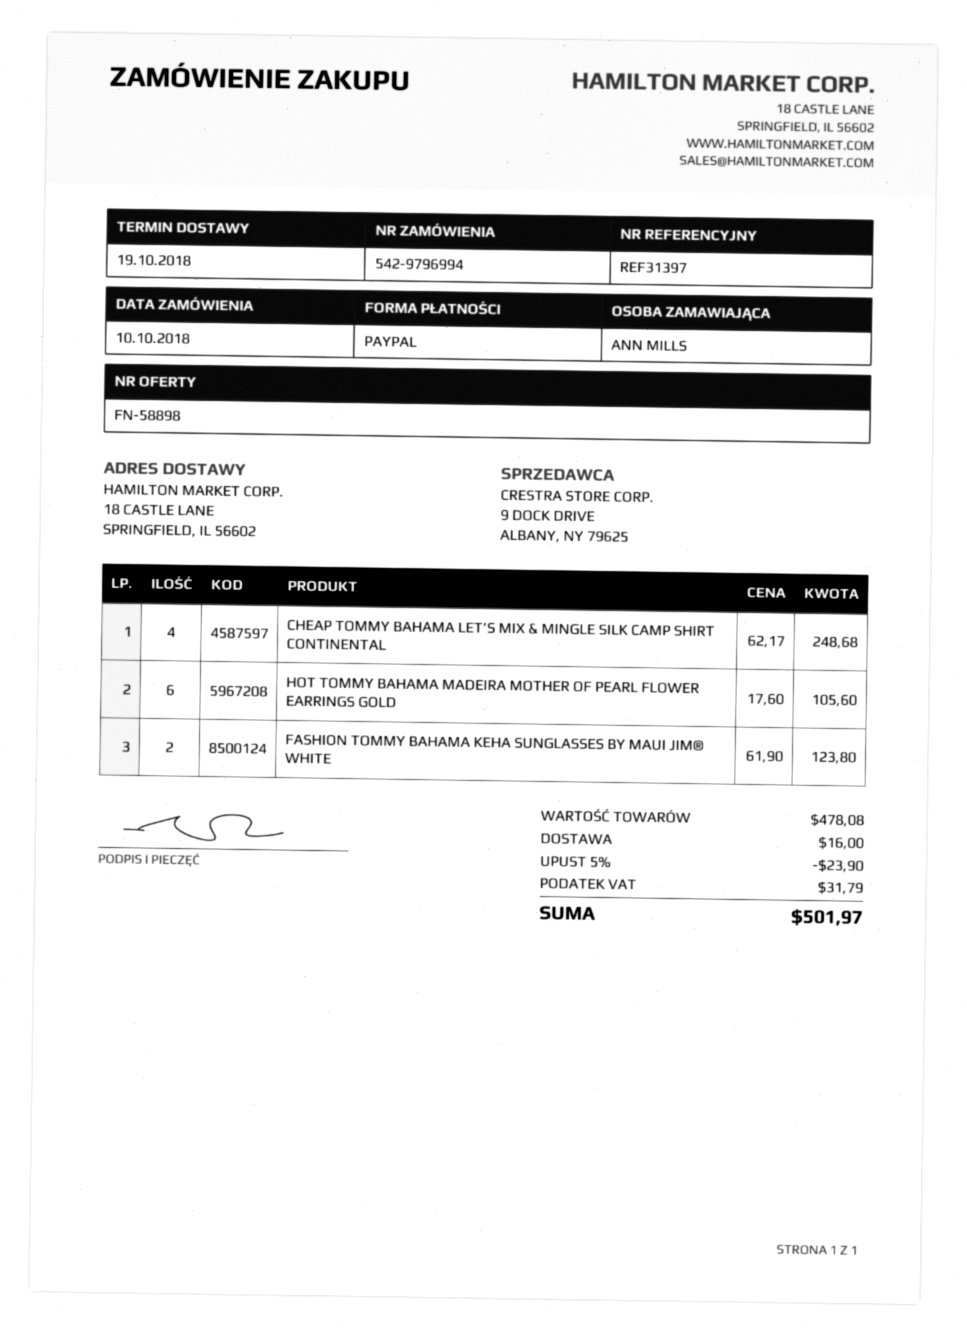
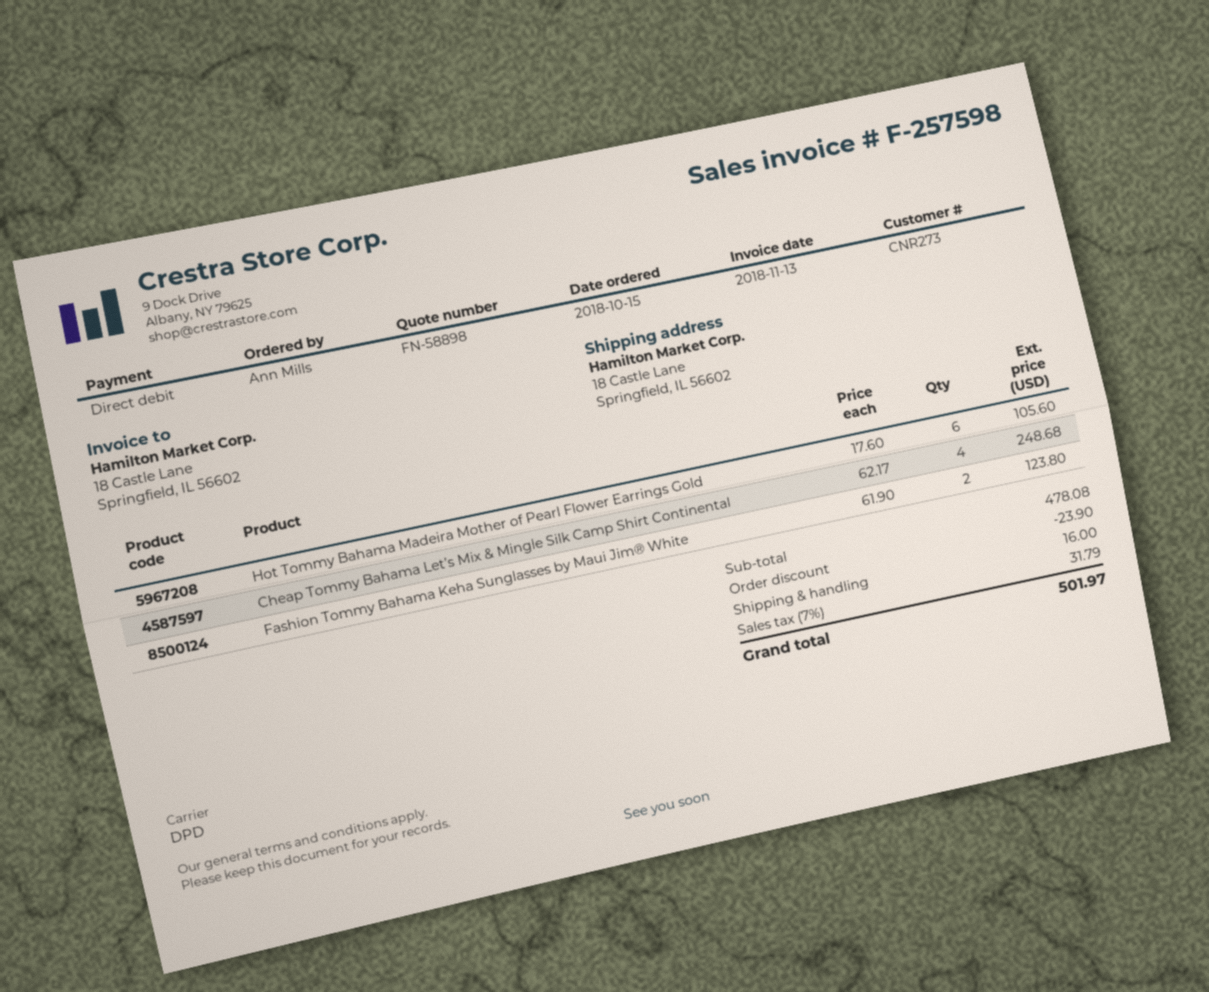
order date: 2018-10-10 -> 2018-10-15
payment method: PayPal -> direct debit

